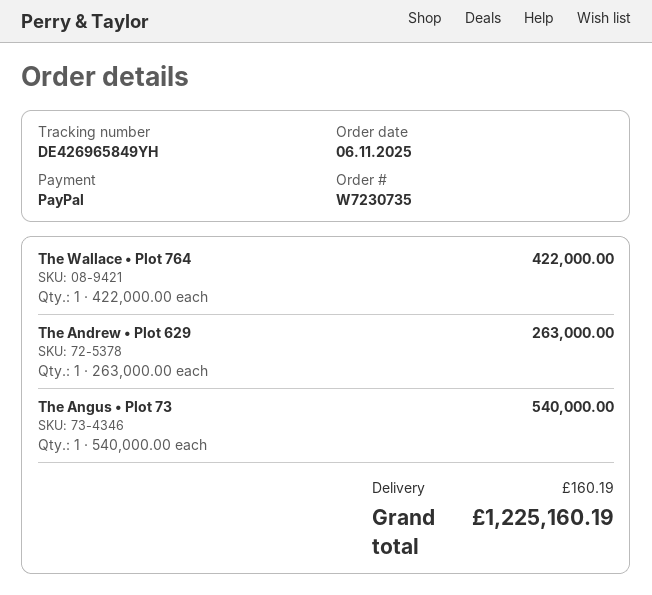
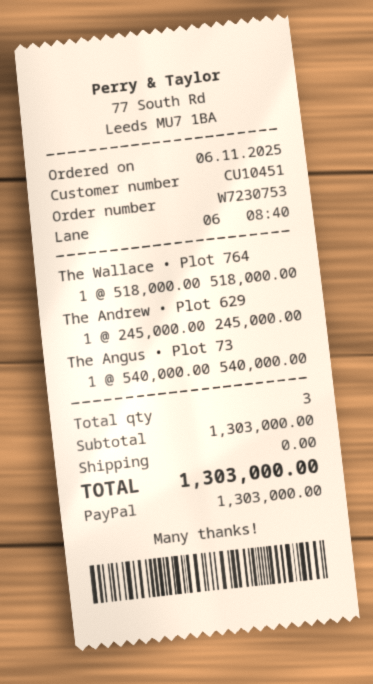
order number: W7230735 -> W7230753
The Wallace • Plot 764: 1 x 422000.00 = 422000.00 -> 1 x 518000.00 = 518000.00
The Andrew • Plot 629: 1 x 263000.00 = 263000.00 -> 1 x 245000.00 = 245000.00
shipping: 160.19 -> 0.00
total: 1225160.19 -> 1303000.00

